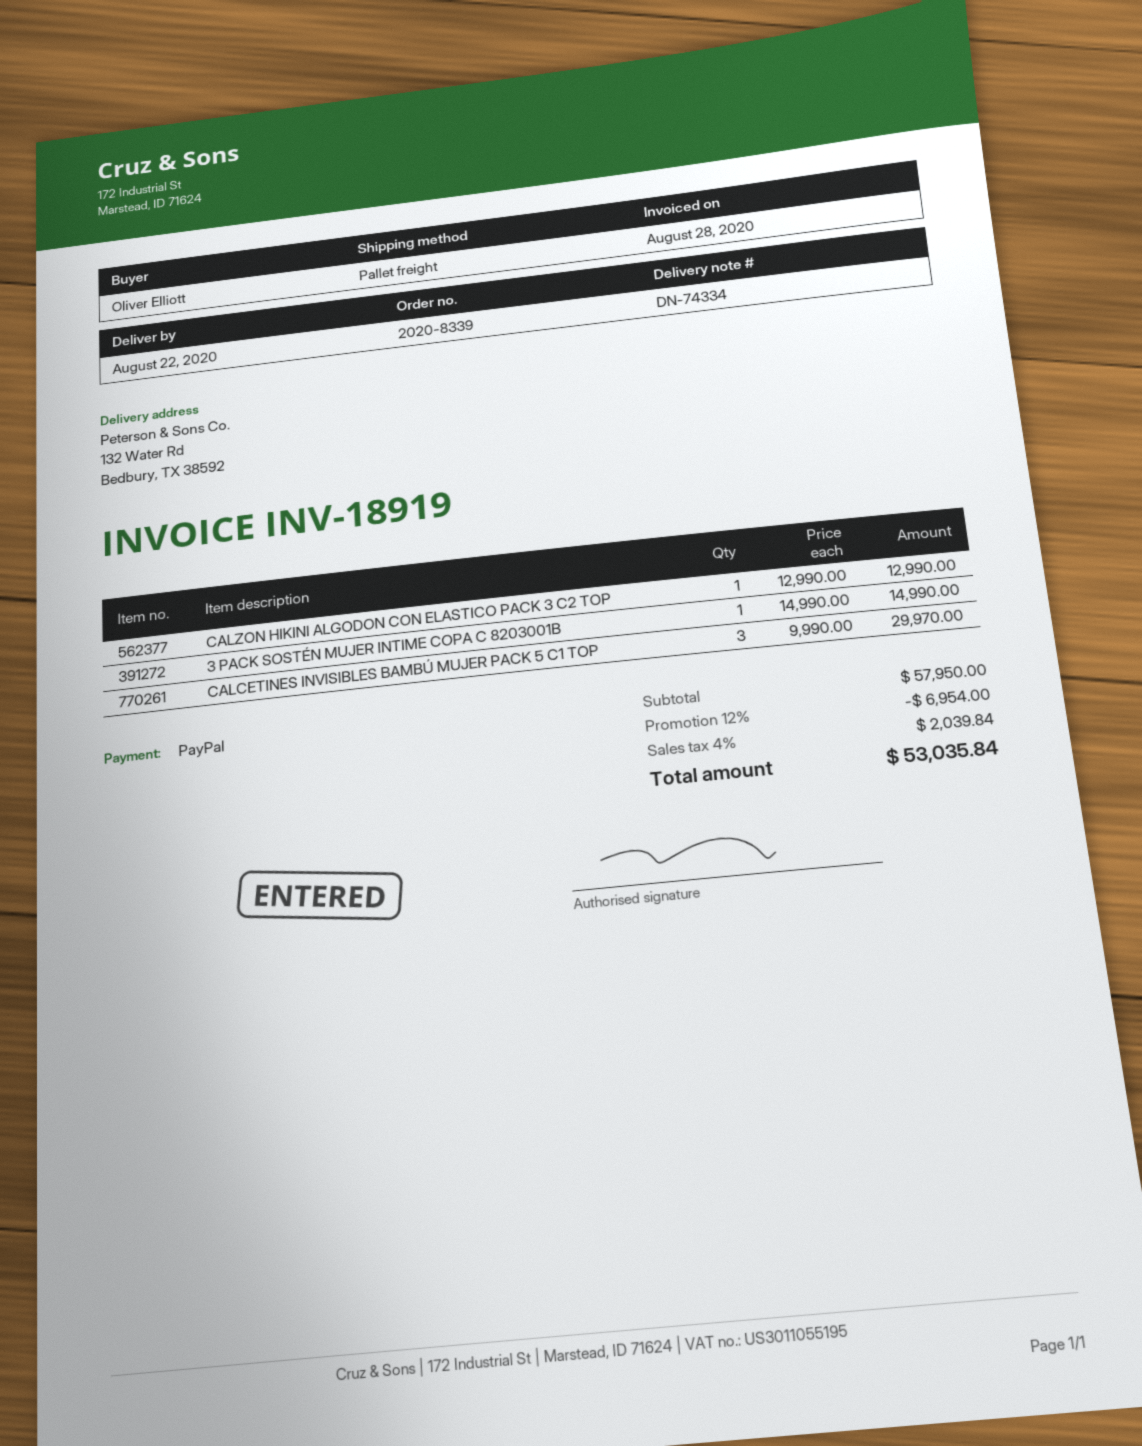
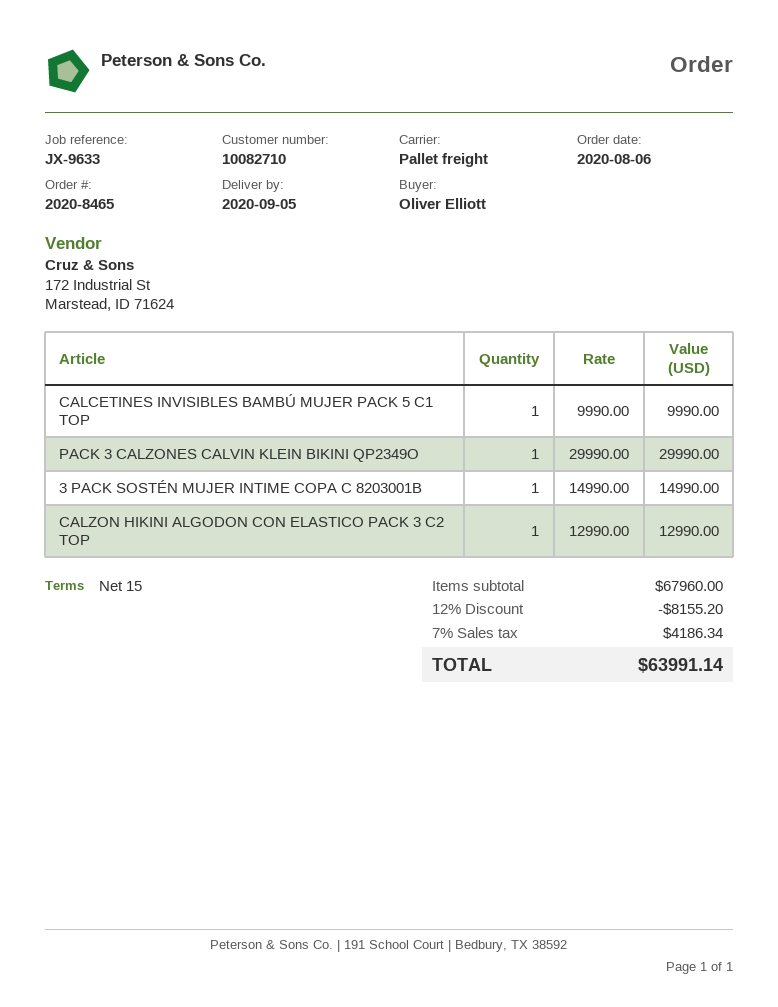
order number: 2020-8339 -> 2020-8465
delivery date: 2020-08-22 -> 2020-09-05
CALCETINES INVISIBLES BAMBÚ MUJER PACK 5 C1 TOP: 3 x 9990.00 = 29970.00 -> 1 x 9990.00 = 9990.00
PACK 3 CALZONES CALVIN KLEIN BIKINI QP2349O: none -> 1 x 29990.00 = 29990.00
subtotal: 57950.00 -> 67960.00
discount: 12% = 6954.00 -> 12% = 8155.20
tax: 4% = 2039.84 -> 7% = 4186.34
total: 53035.84 -> 63991.14

